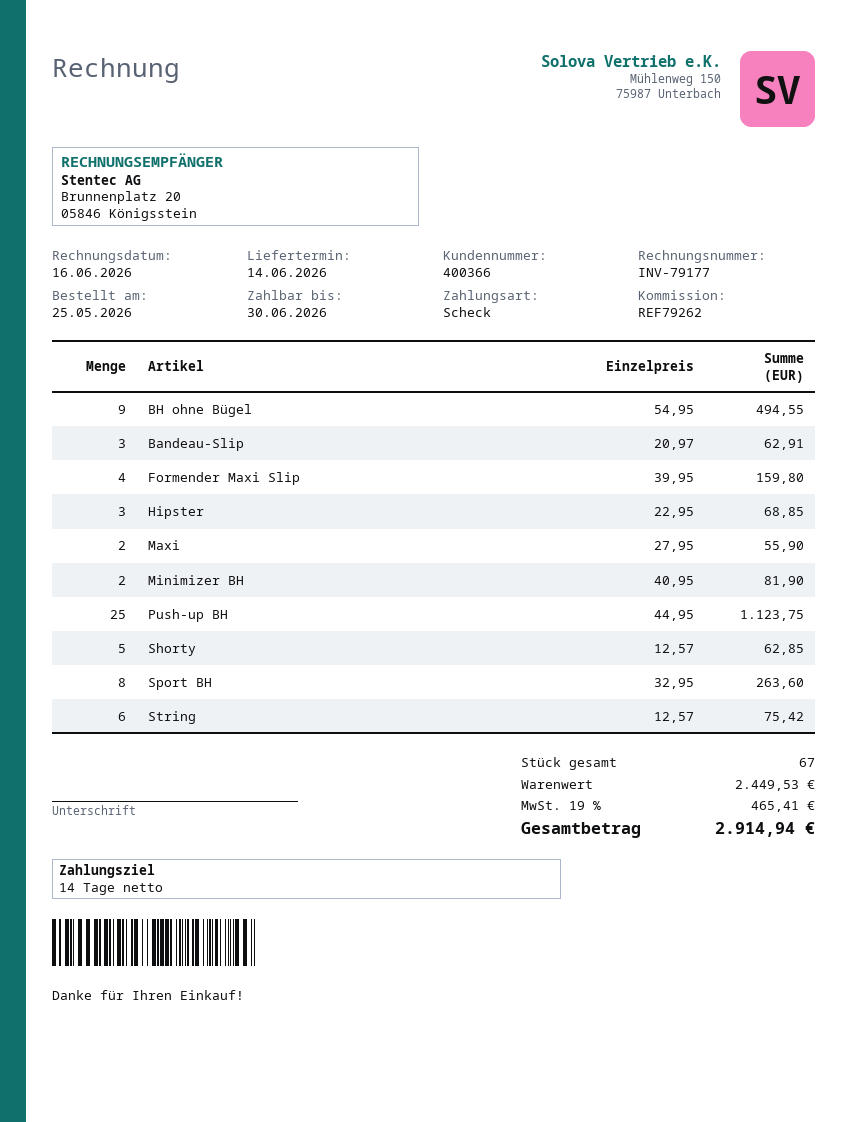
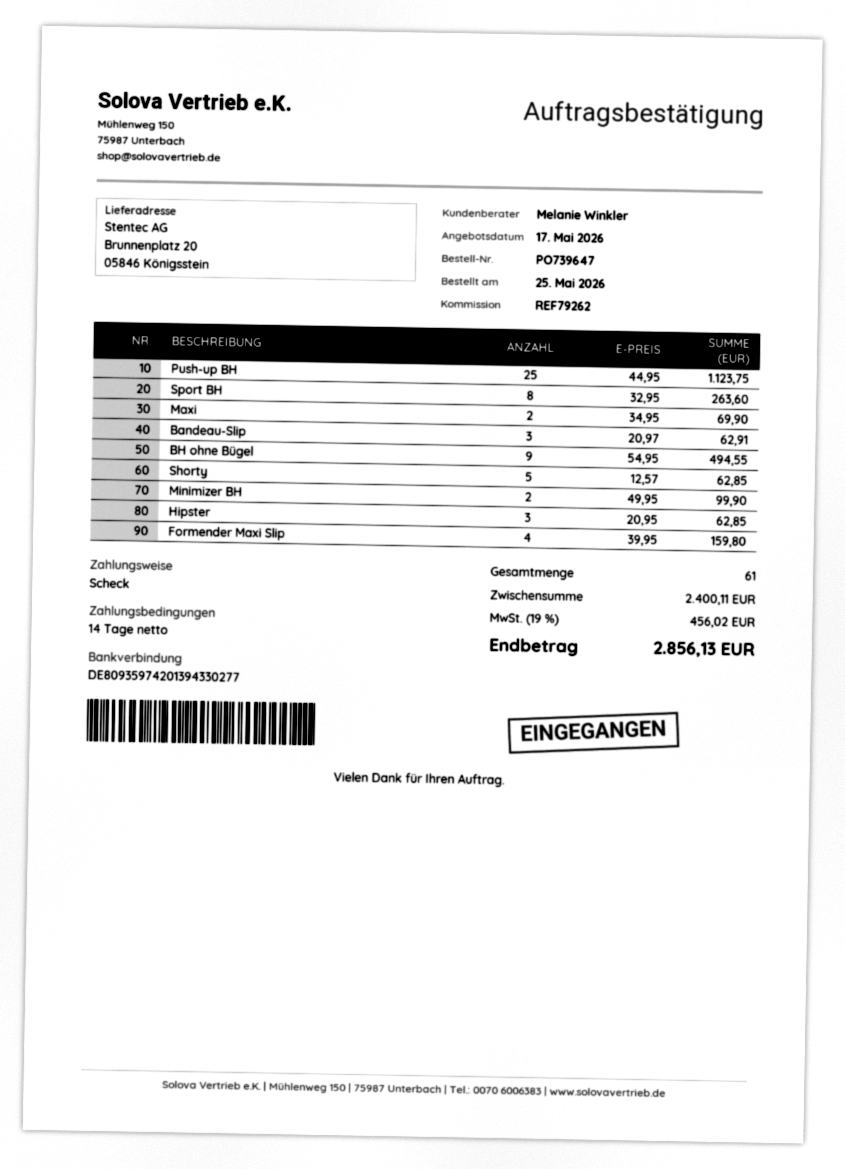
Hipster: 3 x 22.95 = 68.85 -> 3 x 20.95 = 62.85
Maxi: 2 x 27.95 = 55.90 -> 2 x 34.95 = 69.90
Minimizer BH: 2 x 40.95 = 81.90 -> 2 x 49.95 = 99.90
String: 6 x 12.57 = 75.42 -> none
total quantity: 67 -> 61
subtotal: 2449.53 -> 2400.11
tax: 19% = 465.41 -> 19% = 456.02
total: 2914.94 -> 2856.13

